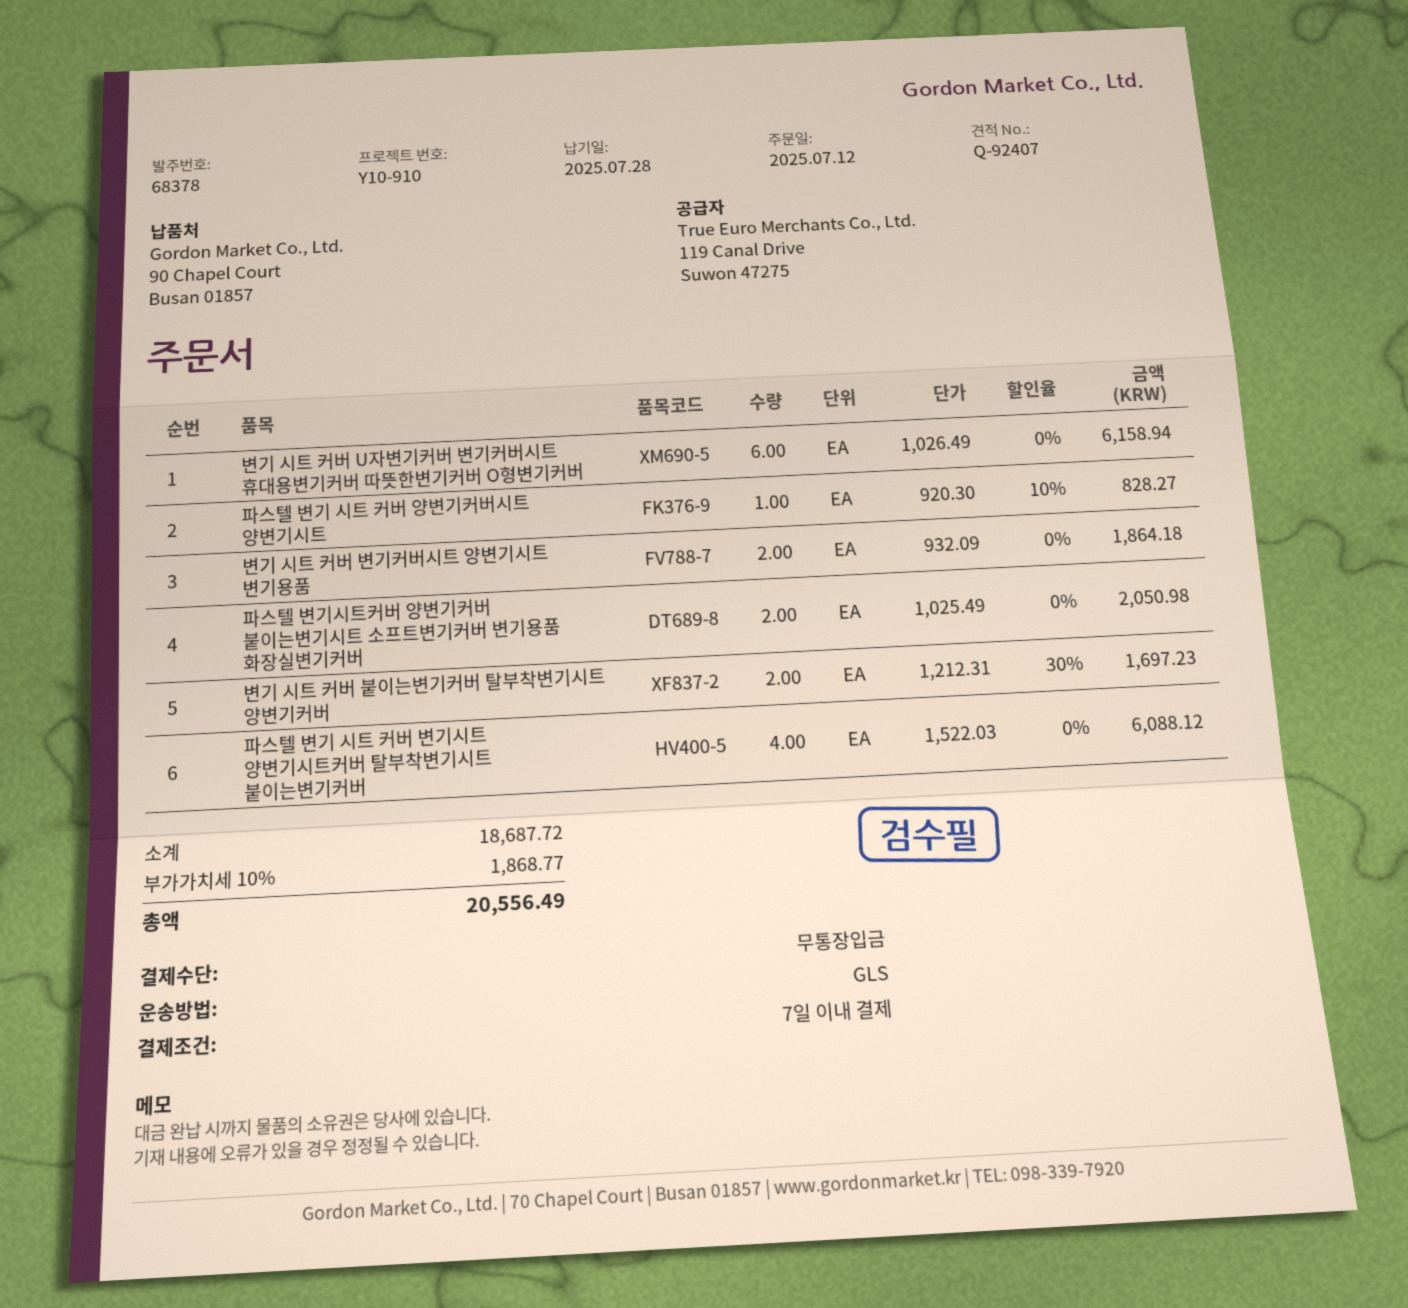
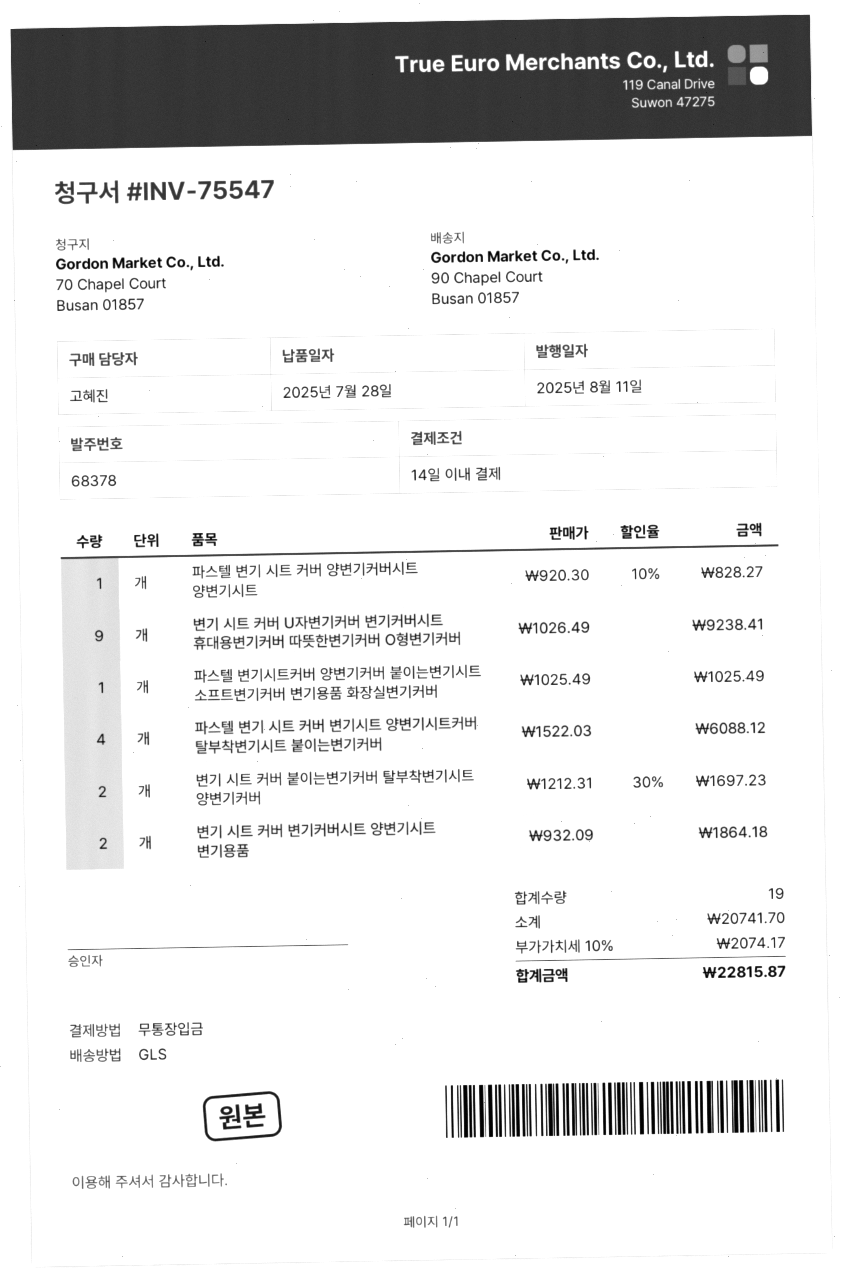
payment terms: 7 days -> 14 days
변기 시트 커버 U자변기커버 변기커버시트 휴대용변기커버 따뜻한변기커버 O형변기커버: 6 x 1026.49 = 6158.94 -> 9 x 1026.49 = 9238.41
파스텔 변기시트커버 양변기커버 붙이는변기시트 소프트변기커버 변기용품 화장실변기커버: 2 x 1025.49 = 2050.98 -> 1 x 1025.49 = 1025.49
subtotal: 18687.72 -> 20741.70
tax: 10% = 1868.77 -> 10% = 2074.17
total: 20556.49 -> 22815.87

